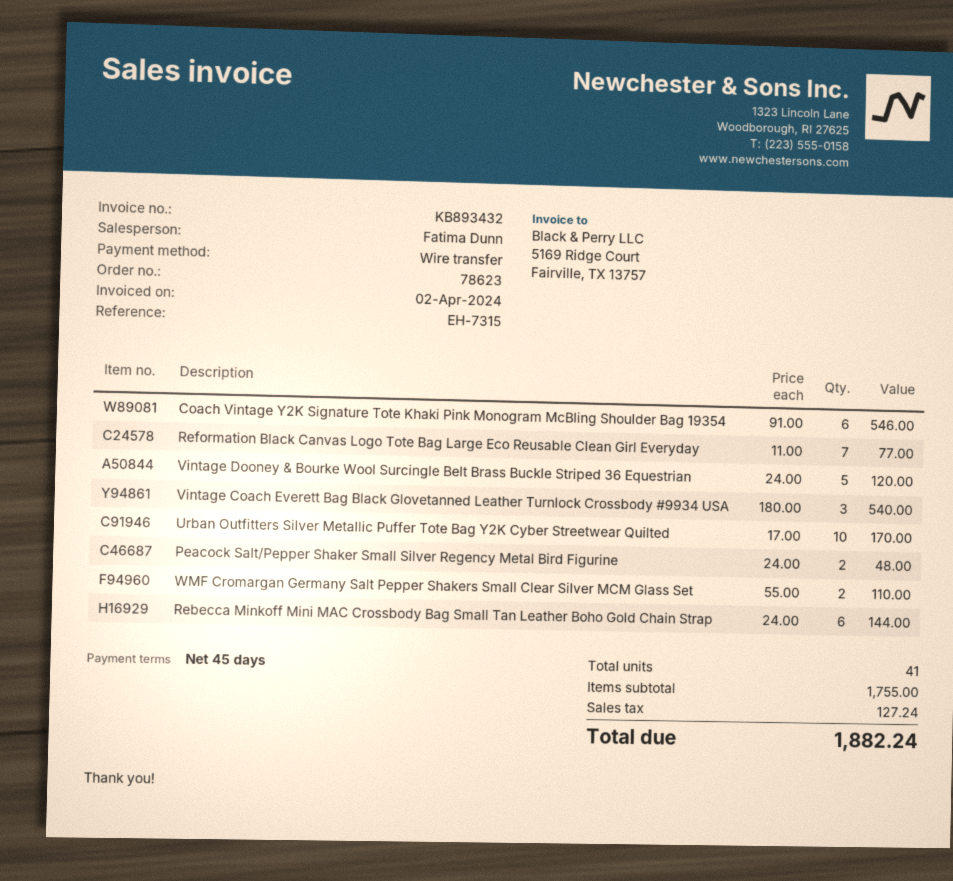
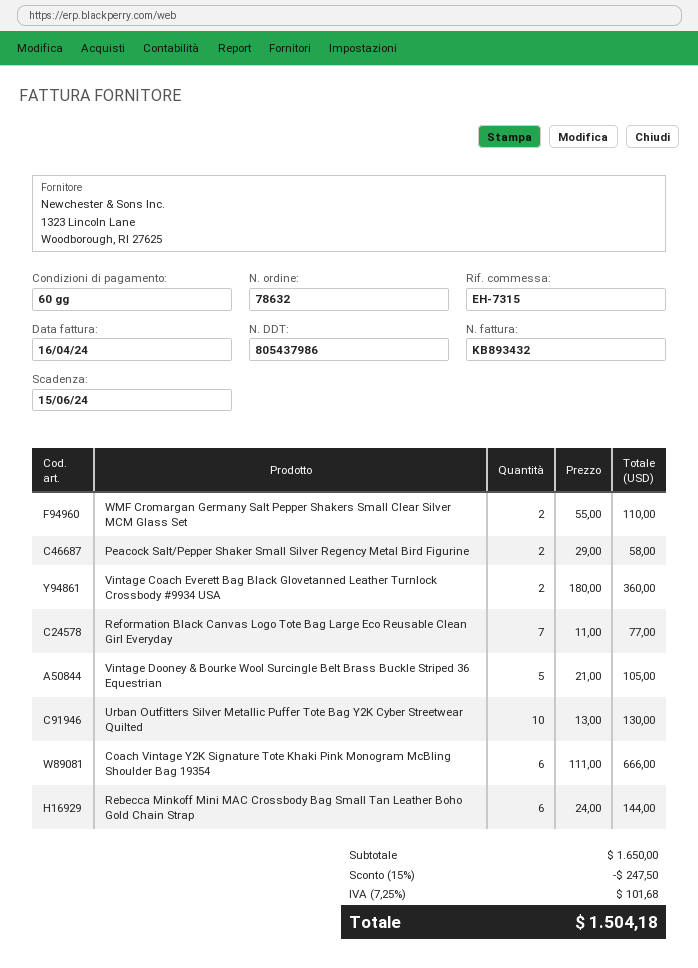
order number: 78623 -> 78632
invoice date: 2024-04-02 -> 2024-04-16
payment terms: 45 days -> 60 days
Coach Vintage Y2K Signature Tote Khaki Pink Monogram McBling Shoulder Bag 19354: 6 x 91.00 = 546.00 -> 6 x 111.00 = 666.00
Vintage Dooney & Bourke Wool Surcingle Belt Brass Buckle Striped 36 Equestrian: 5 x 24.00 = 120.00 -> 5 x 21.00 = 105.00
Vintage Coach Everett Bag Black Glovetanned Leather Turnlock Crossbody #9934 USA: 3 x 180.00 = 540.00 -> 2 x 180.00 = 360.00
Urban Outfitters Silver Metallic Puffer Tote Bag Y2K Cyber Streetwear Quilted: 10 x 17.00 = 170.00 -> 10 x 13.00 = 130.00
Peacock Salt/Pepper Shaker Small Silver Regency Metal Bird Figurine: 2 x 24.00 = 48.00 -> 2 x 29.00 = 58.00
subtotal: 1755.00 -> 1650.00
discount: none -> 15% = 247.50
tax: 127.24 -> 101.68
total: 1882.24 -> 1504.18

